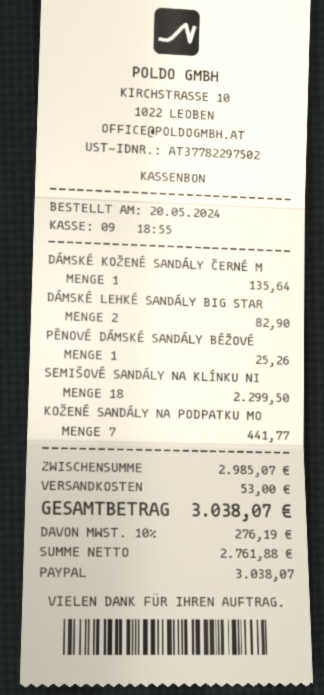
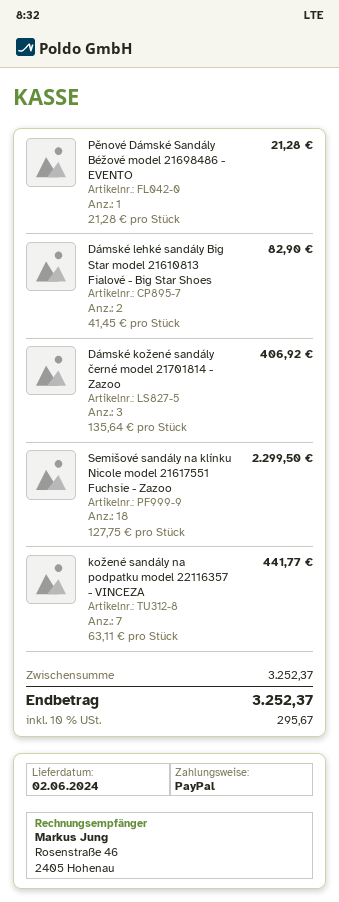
DÁMSKÉ KOŽENÉ SANDÁLY ČERNÉ M: 1 for 135.64 -> 3 for 406.92
PĚNOVÉ DÁMSKÉ SANDÁLY BÉŽOVÉ: 1 for 25.26 -> 1 for 21.28
subtotal: 2985.07 -> 3252.37
shipping: 53.00 -> none
tax: 10% = 276.19 -> 10% = 295.67
total: 3038.07 -> 3252.37

